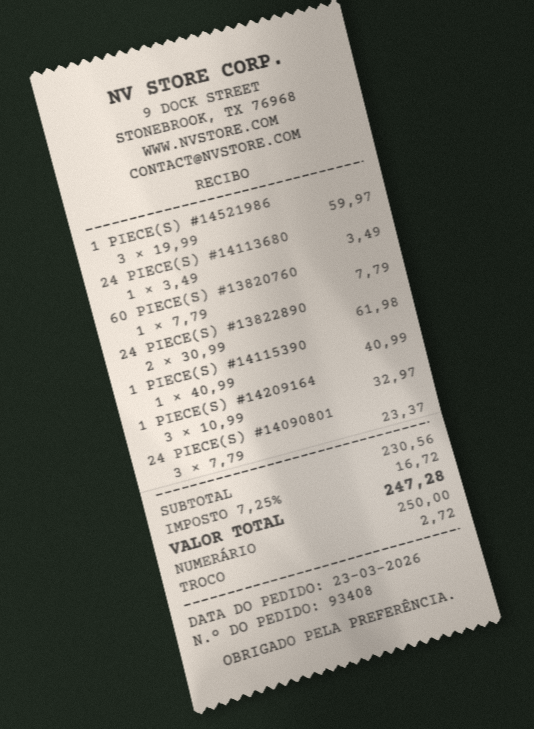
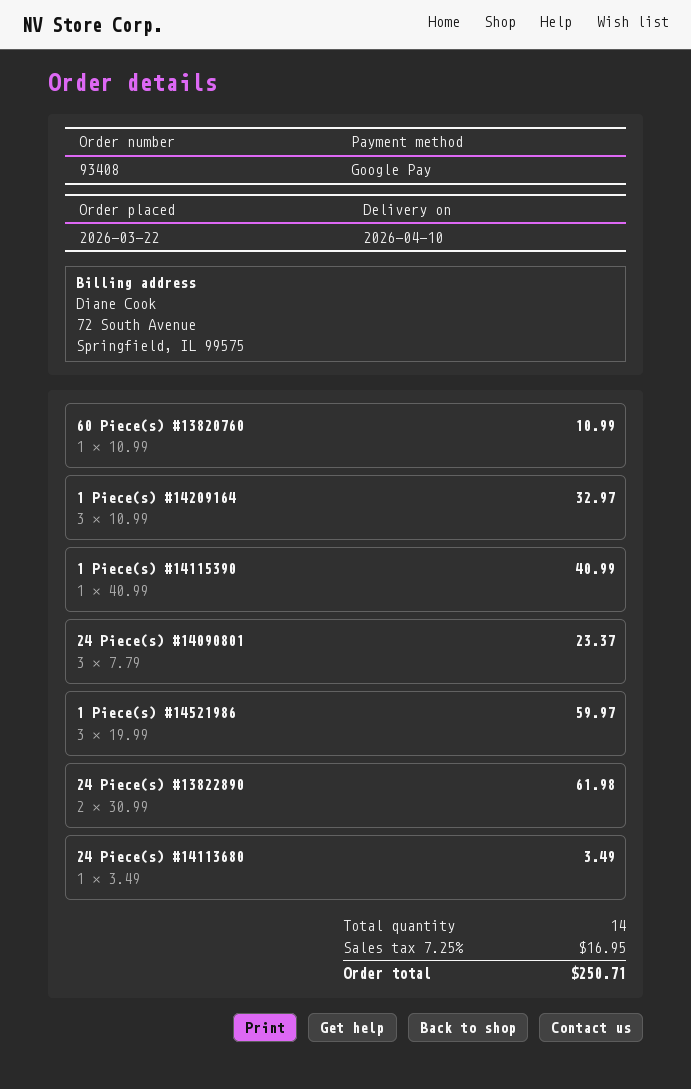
order date: 2026-03-23 -> 2026-03-22
payment method: cash -> Google Pay
60 PIECE(S) #13820760: 1 x 7.79 = 7.79 -> 1 x 10.99 = 10.99
tax: 7.25% = 16.72 -> 7.25% = 16.95
total: 247.28 -> 250.71

